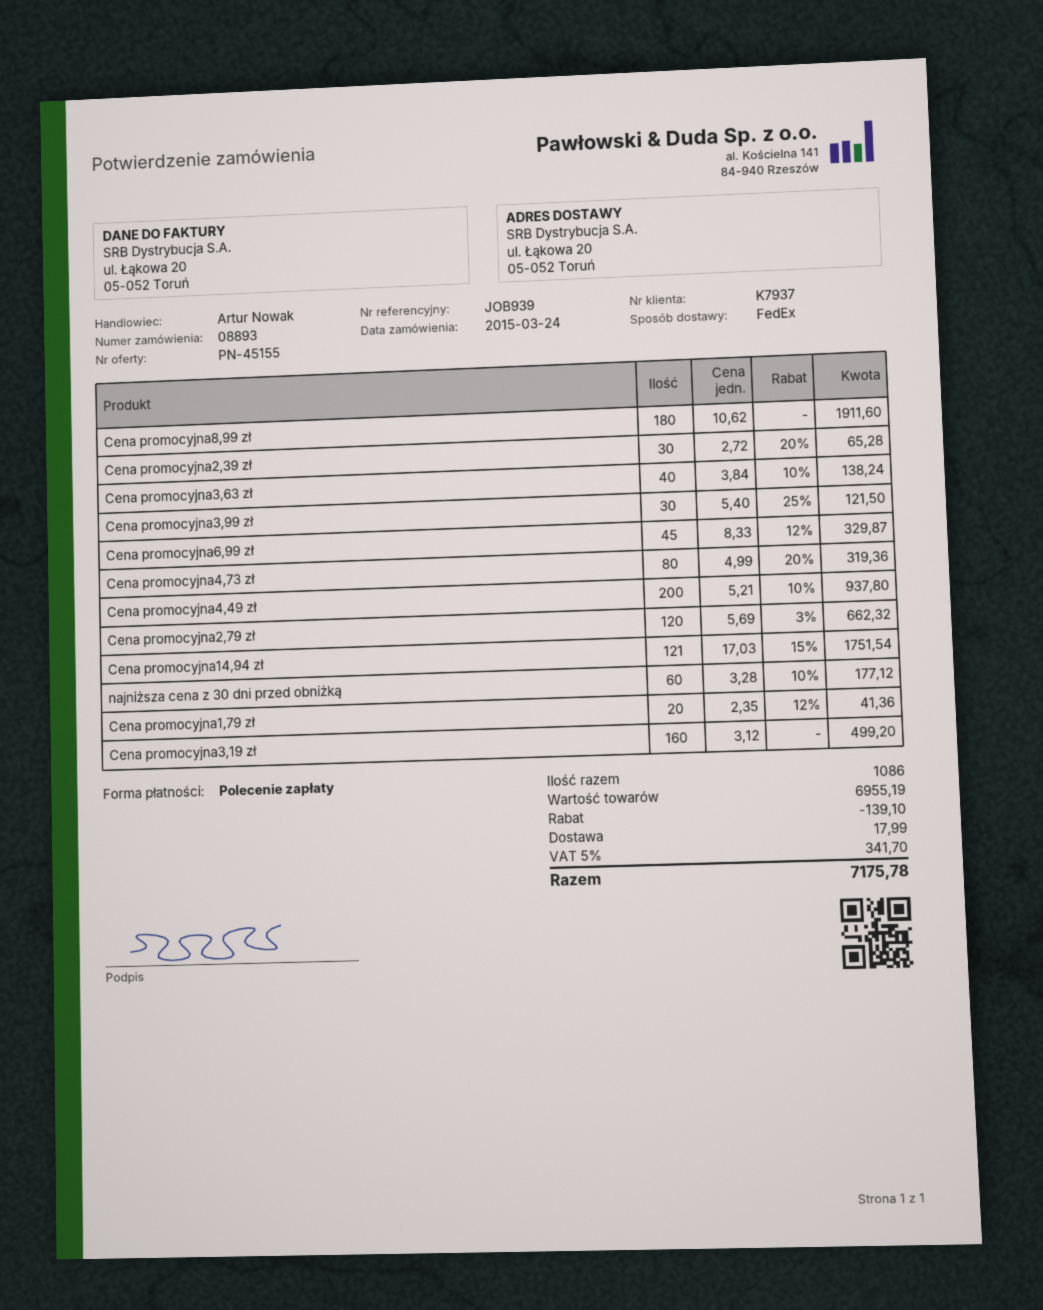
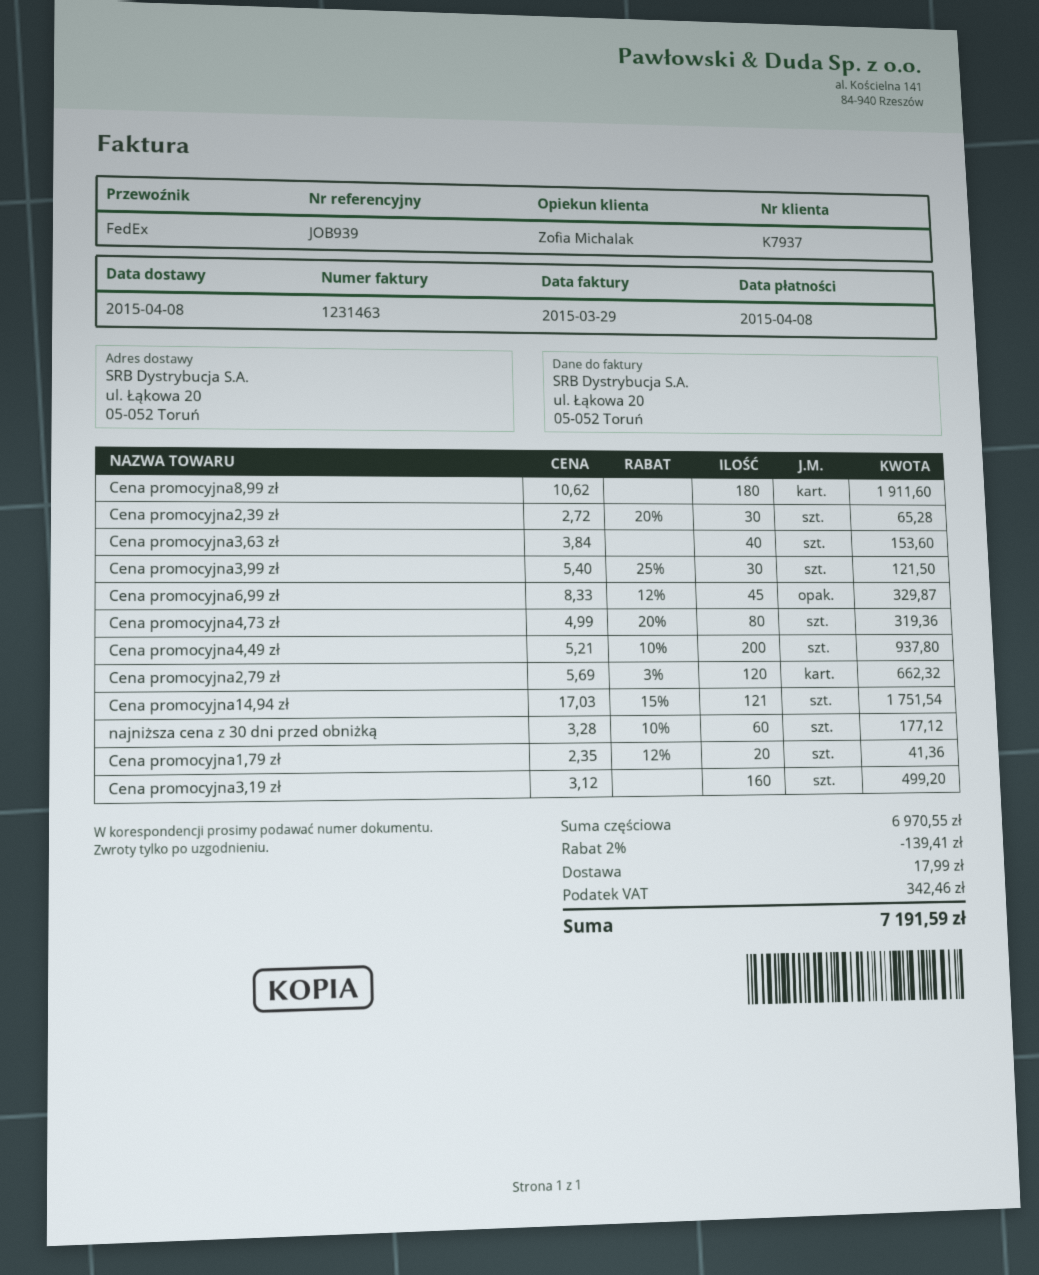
sales rep: Artur Nowak -> Zofia Michalak
Cena promocyjna3,63 zł: 40 x 3.84 - 10% = 138.24 -> 40 x 3.84 = 153.60
subtotal: 6955.19 -> 6970.55
discount: 139.10 -> 139.41
tax: 341.70 -> 342.46
total: 7175.78 -> 7191.59

